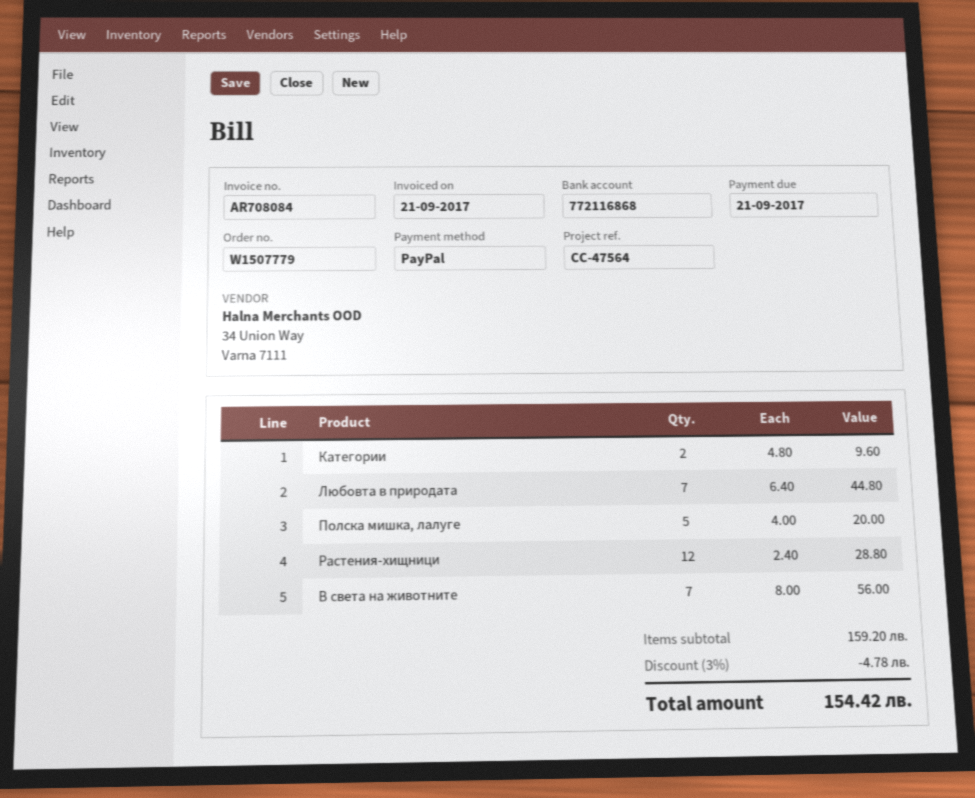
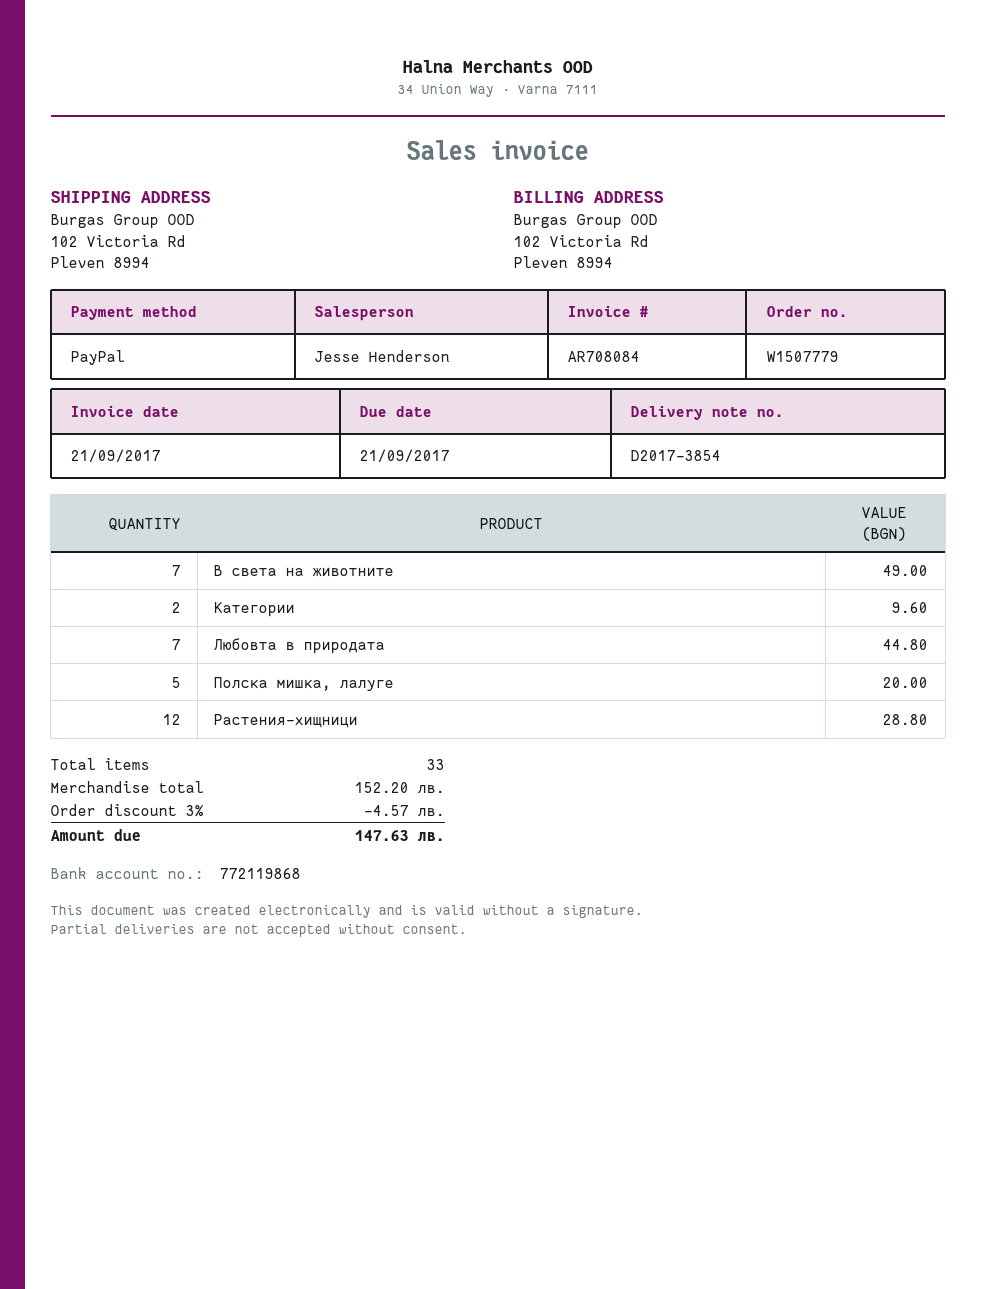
bank account: 772116868 -> 772119868
В света на животните: 7 for 56.00 -> 7 for 49.00
subtotal: 159.20 -> 152.20
discount: 3% = 4.78 -> 3% = 4.57
total: 154.42 -> 147.63

